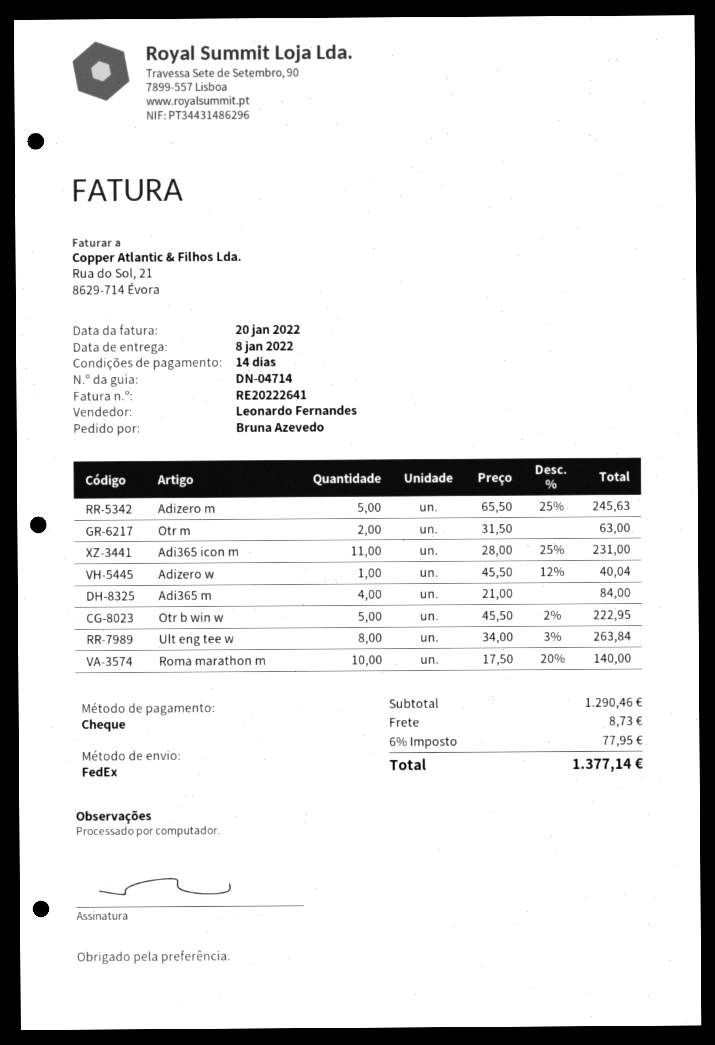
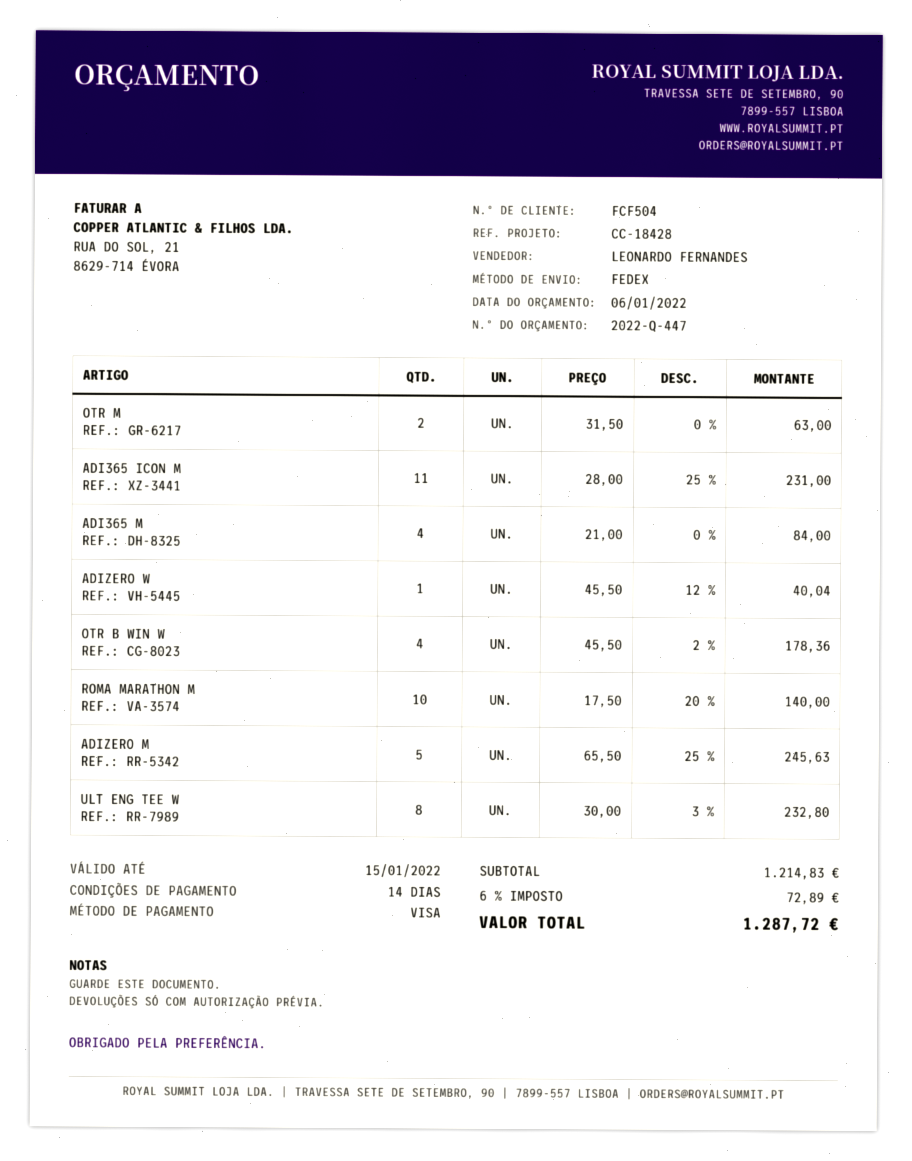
payment method: cheque -> Visa
Otr b win w: 5 x 45.50 - 2% = 222.95 -> 4 x 45.50 - 2% = 178.36
Ult eng tee w: 8 x 34.00 - 3% = 263.84 -> 8 x 30.00 - 3% = 232.80
subtotal: 1290.46 -> 1214.83
shipping: 8.73 -> none
tax: 6% = 77.95 -> 6% = 72.89
total: 1377.14 -> 1287.72

